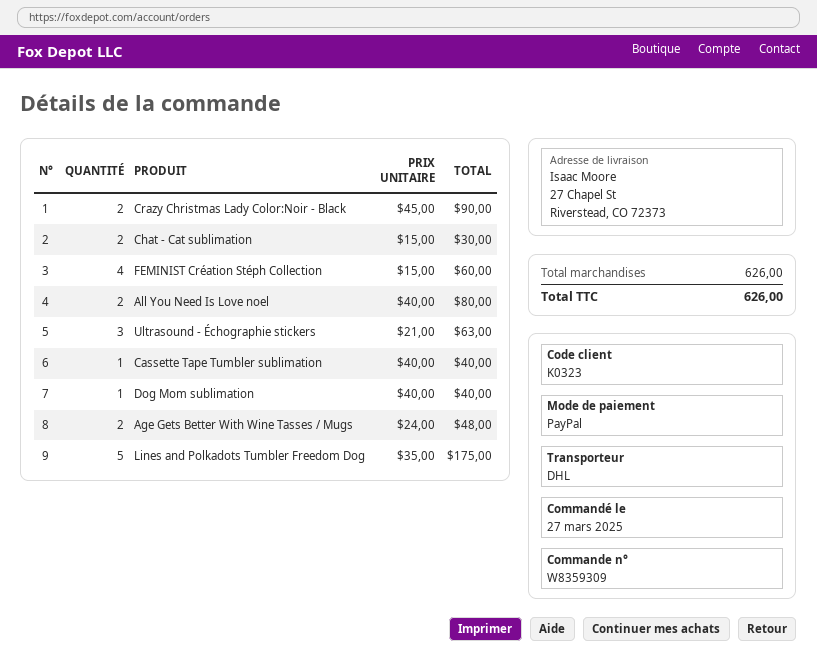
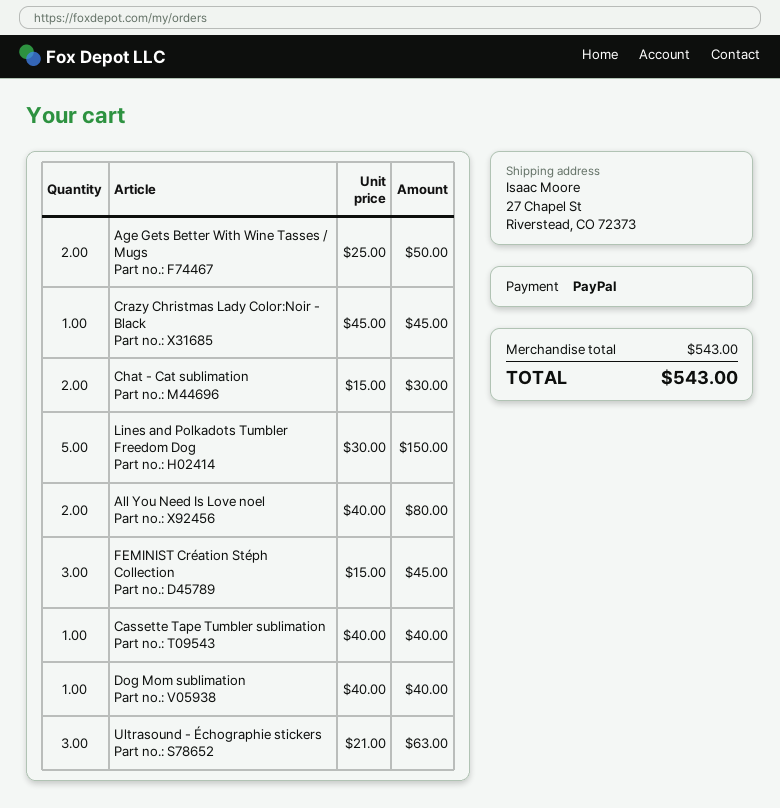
Crazy Christmas Lady Color:Noir - Black: 2 x 45.00 = 90.00 -> 1 x 45.00 = 45.00
FEMINIST Création Stéph Collection: 4 x 15.00 = 60.00 -> 3 x 15.00 = 45.00
Age Gets Better With Wine Tasses / Mugs: 2 x 24.00 = 48.00 -> 2 x 25.00 = 50.00
Lines and Polkadots Tumbler Freedom Dog: 5 x 35.00 = 175.00 -> 5 x 30.00 = 150.00
subtotal: 626.00 -> 543.00
total: 626.00 -> 543.00

